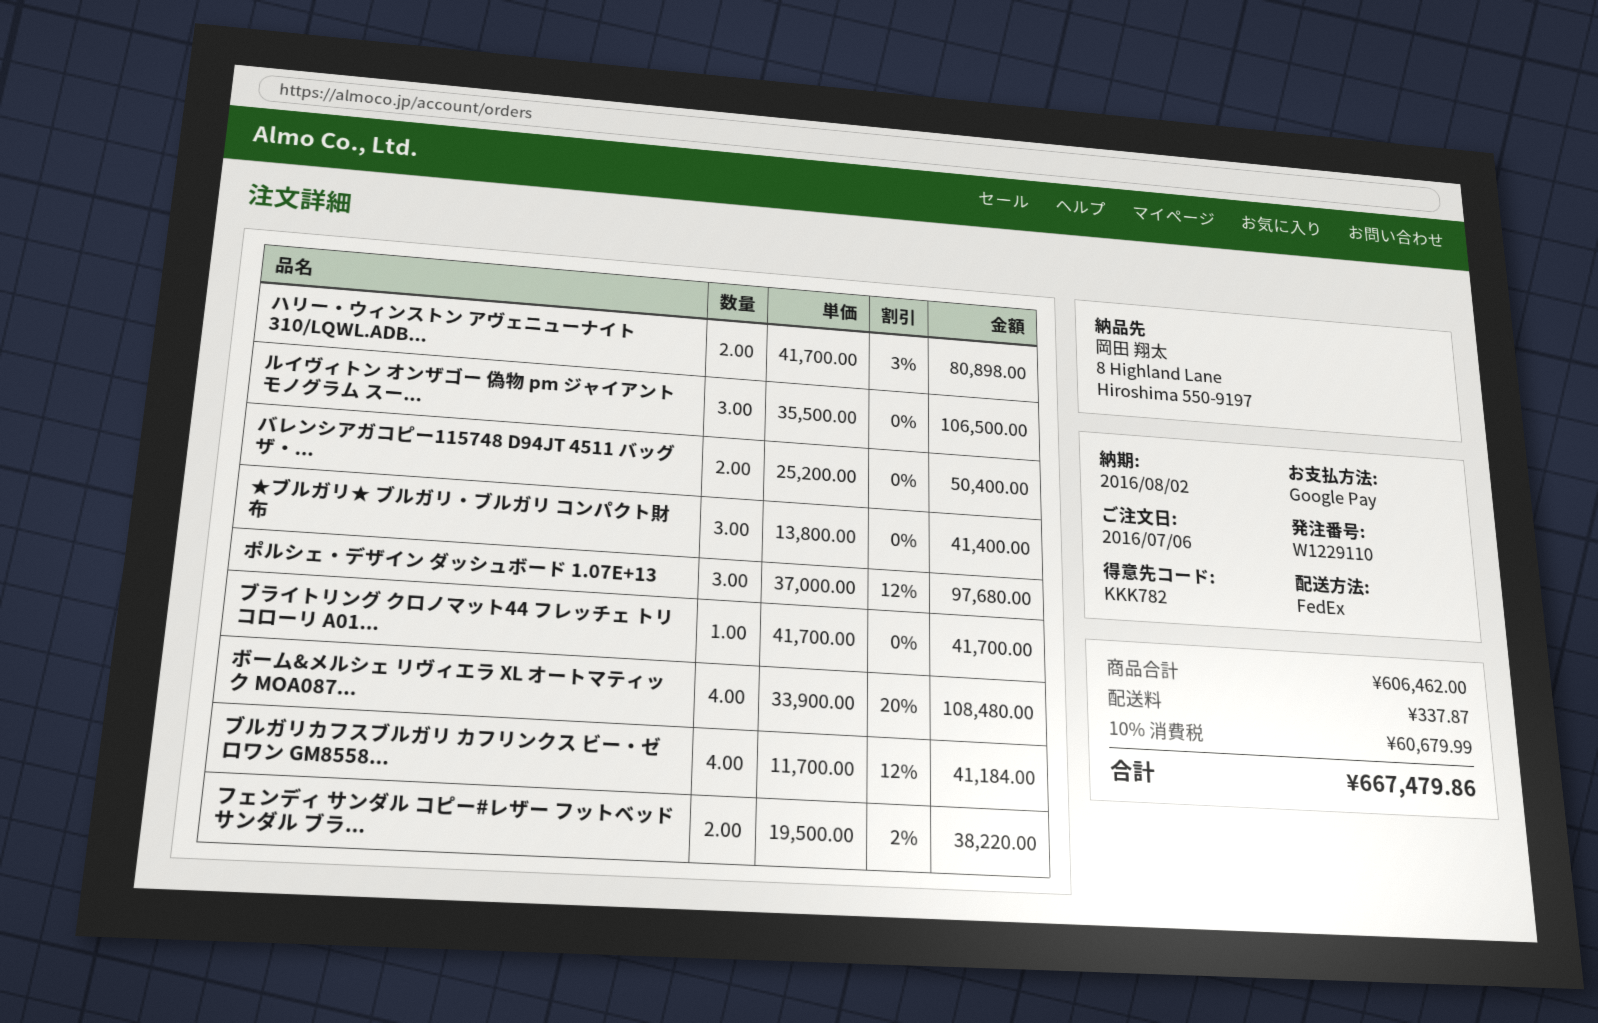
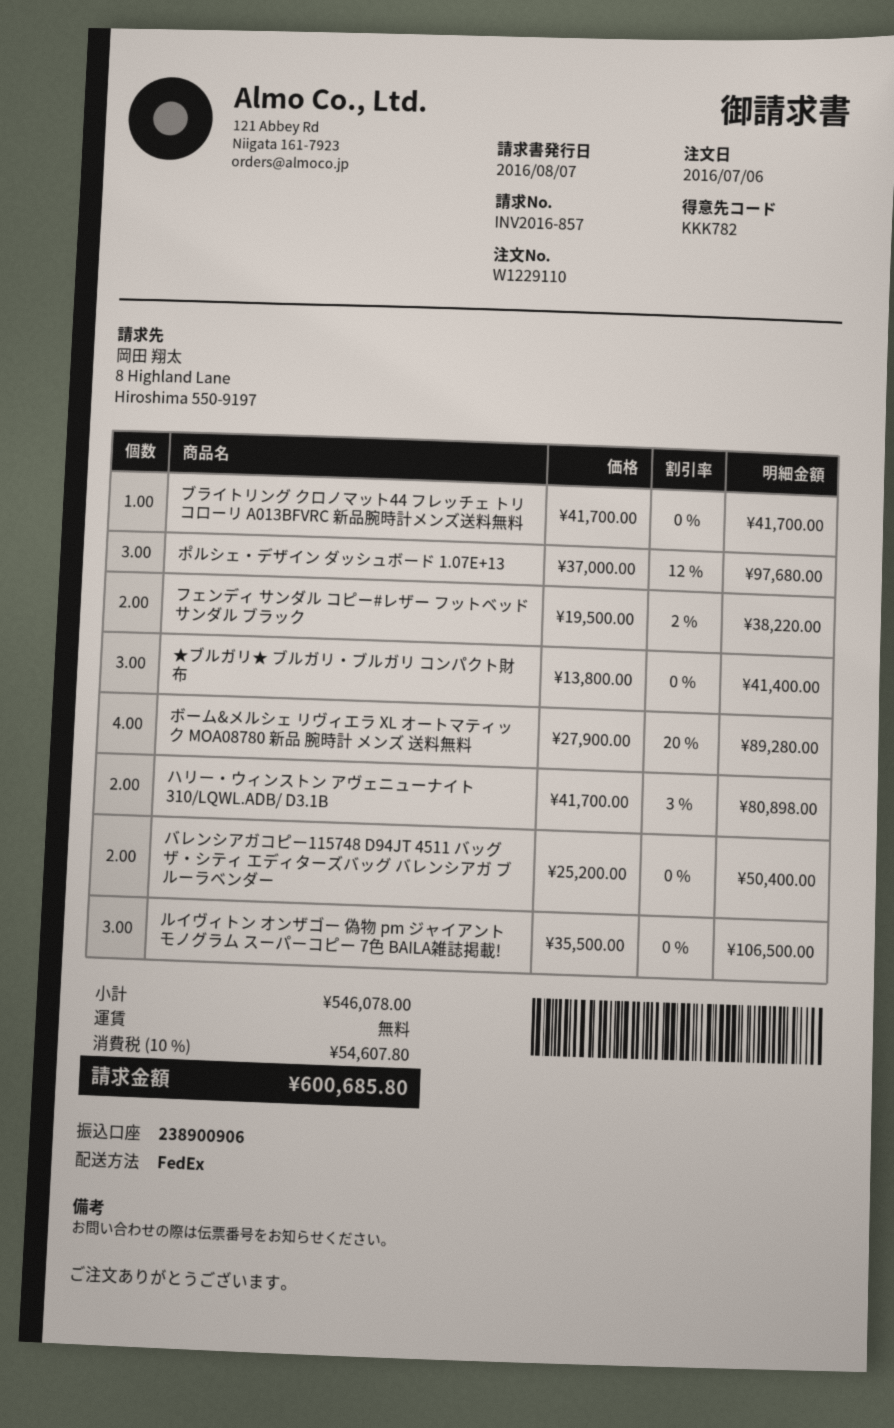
ボーム&メルシェ リヴィエラ XL オートマティック MOA087...: 4 x 33900.00 - 20% = 108480.00 -> 4 x 27900.00 - 20% = 89280.00
ブルガリカフスブルガリ カフリンクス ビー・ゼロワン GM8558...: 4 x 11700.00 - 12% = 41184.00 -> none
subtotal: 606462.00 -> 546078.00
shipping: 337.87 -> 0.00
tax: 10% = 60679.99 -> 10% = 54607.80
total: 667479.86 -> 600685.80

